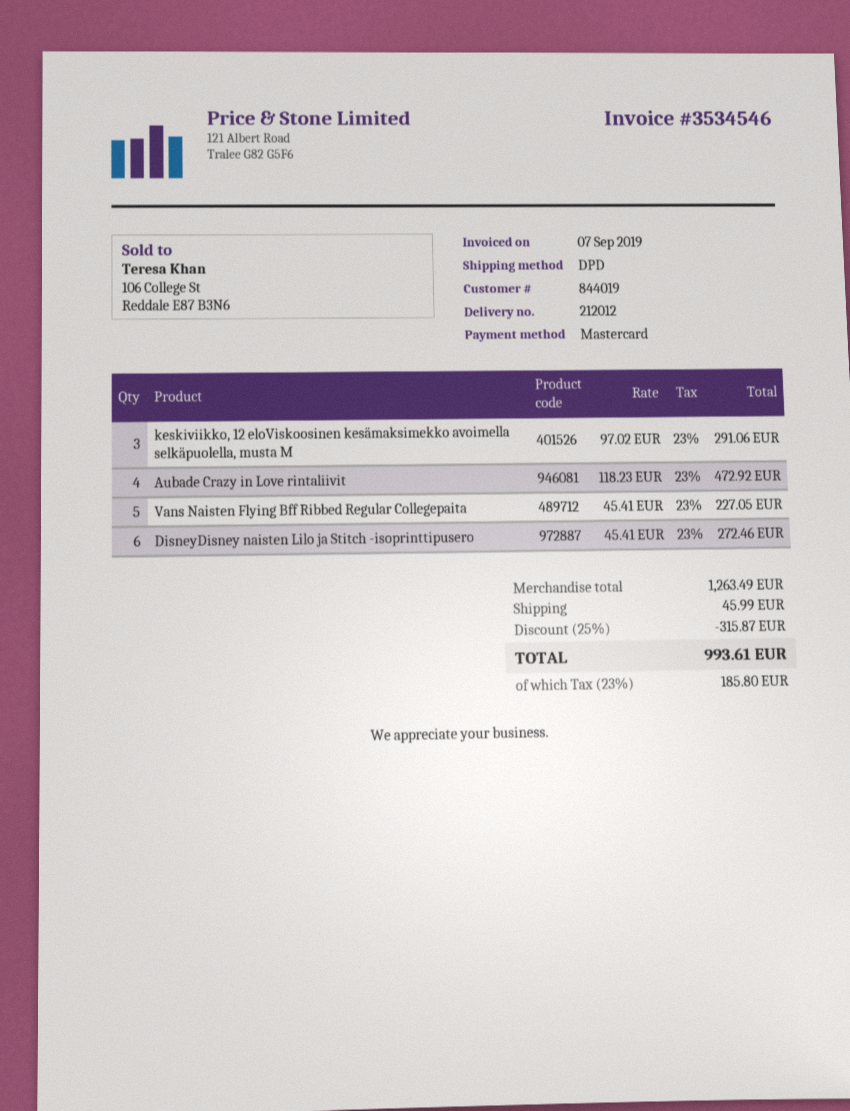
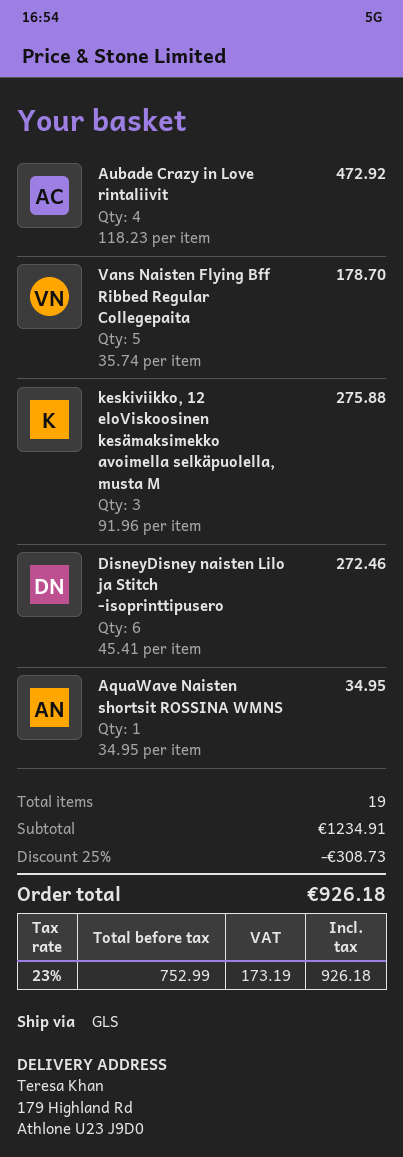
shipping method: DPD -> GLS
keskiviikko, 12 eloViskoosinen kesämaksimekko avoimella selkäpuolella, musta M: 3 x 97.02 = 291.06 -> 3 x 91.96 = 275.88
Vans Naisten Flying Bff Ribbed Regular Collegepaita: 5 x 45.41 = 227.05 -> 5 x 35.74 = 178.70
AquaWave Naisten shortsit ROSSINA WMNS: none -> 1 x 34.95 = 34.95
subtotal: 1263.49 -> 1234.91
discount: 25% = 315.87 -> 25% = 308.73
shipping: 45.99 -> none
tax: 23% = 185.80 -> 23% = 173.19
total: 993.61 -> 926.18

